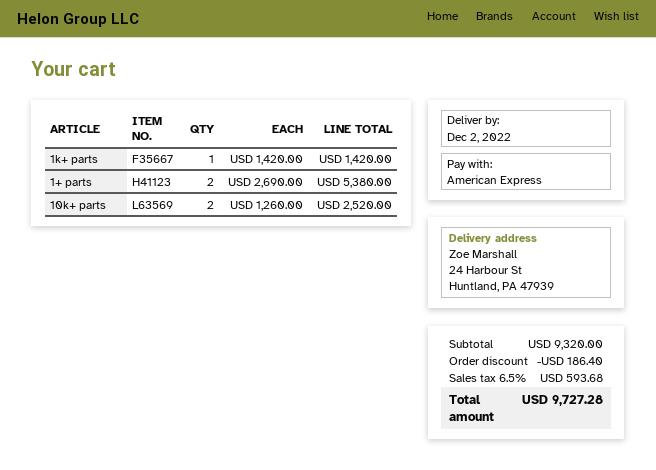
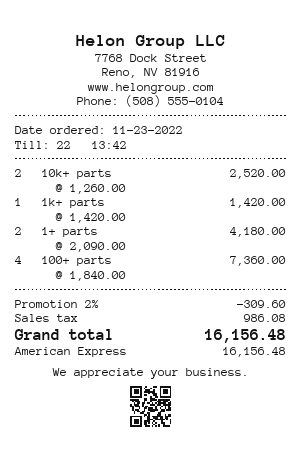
1+ parts: 2 x 2690.00 = 5380.00 -> 2 x 2090.00 = 4180.00
100+ parts: none -> 4 x 1840.00 = 7360.00
discount: 186.40 -> 309.60
tax: 593.68 -> 986.08
total: 9727.28 -> 16156.48

